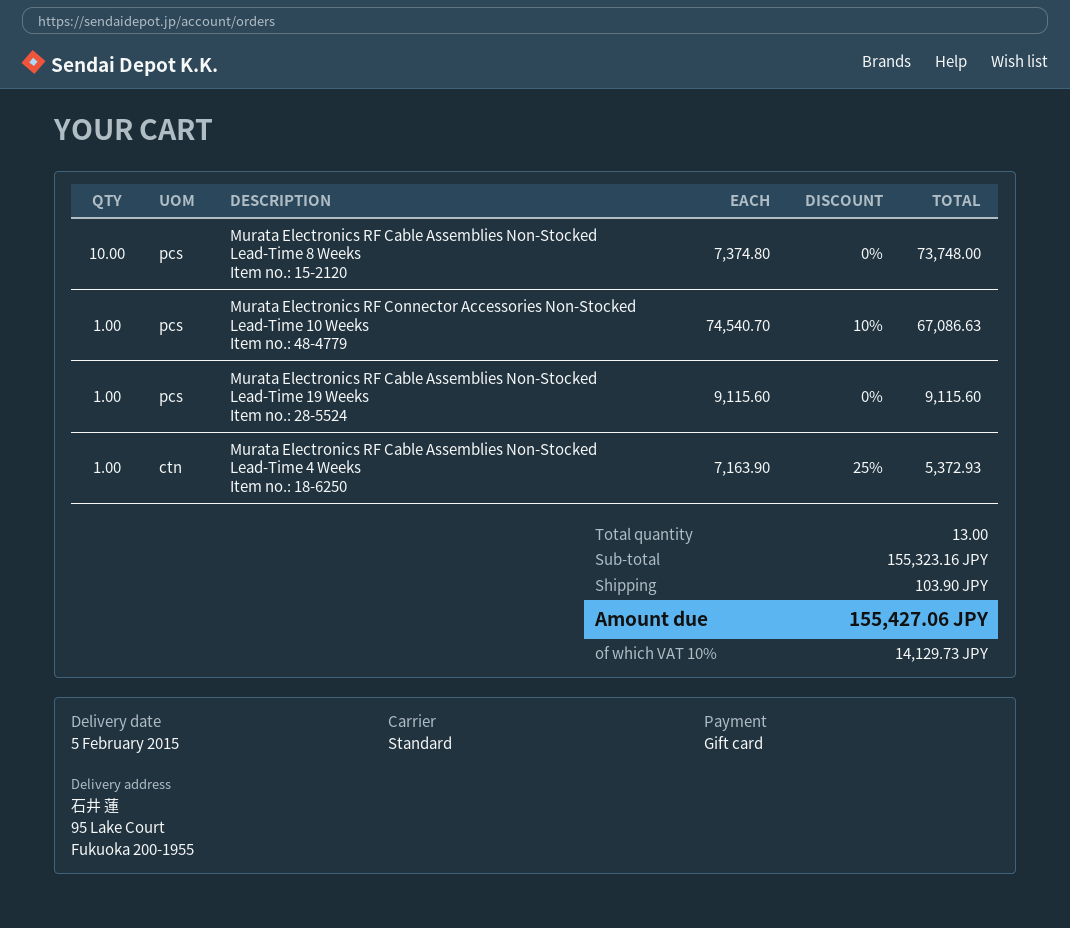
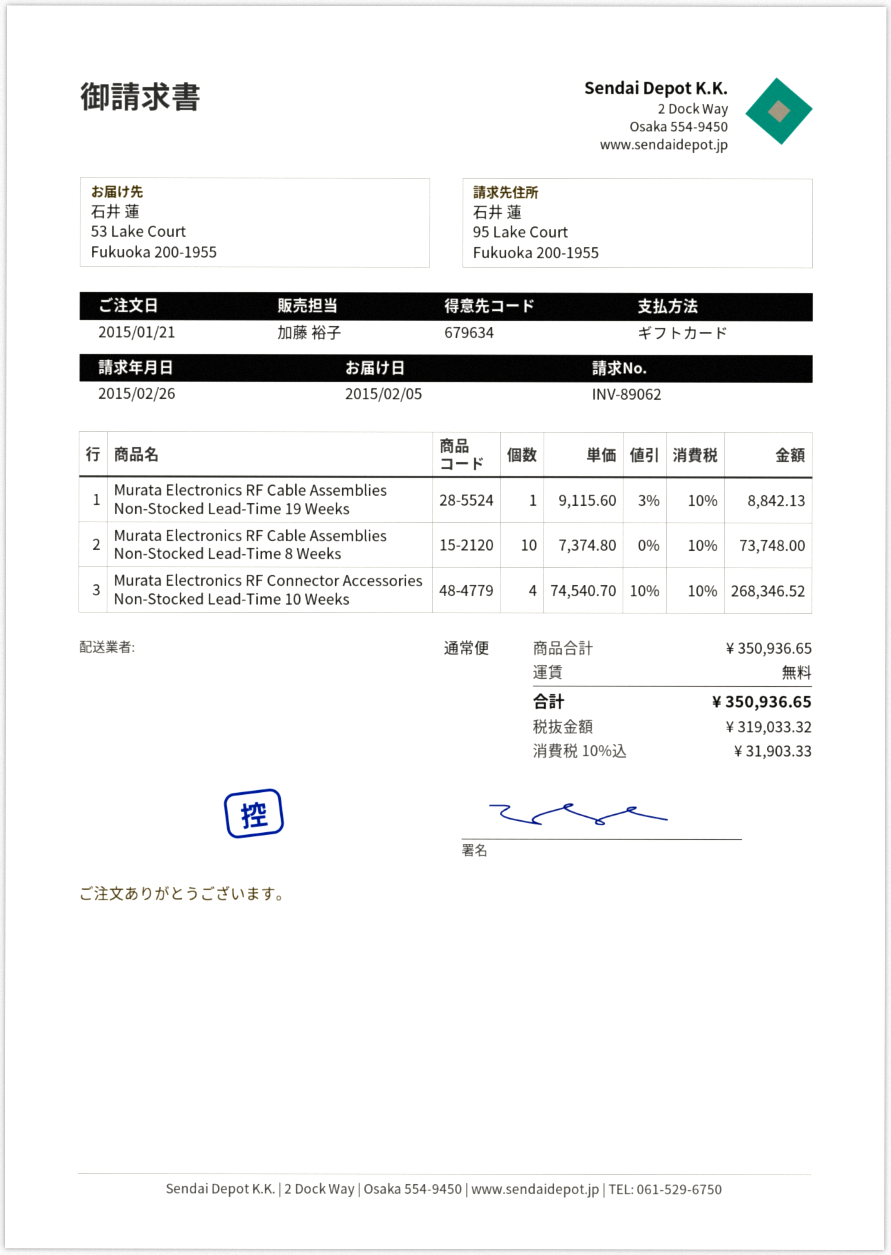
ship to: 95 Lake Court, Fukuoka 200-1955 -> 53 Lake Court, Fukuoka 200-1955
Murata Electronics RF Connector Accessories Non-Stocked Lead-Time 10 Weeks: 1 x 74540.70 - 10% = 67086.63 -> 4 x 74540.70 - 10% = 268346.52
Murata Electronics RF Cable Assemblies Non-Stocked Lead-Time 19 Weeks: 1 x 9115.60 = 9115.60 -> 1 x 9115.60 - 3% = 8842.13
Murata Electronics RF Cable Assemblies Non-Stocked Lead-Time 4 Weeks: 1 x 7163.90 - 25% = 5372.93 -> none
subtotal: 155323.16 -> 350936.65
shipping: 103.90 -> 0.00
tax: 10% = 14129.73 -> 10% = 31903.33
total: 155427.06 -> 350936.65

